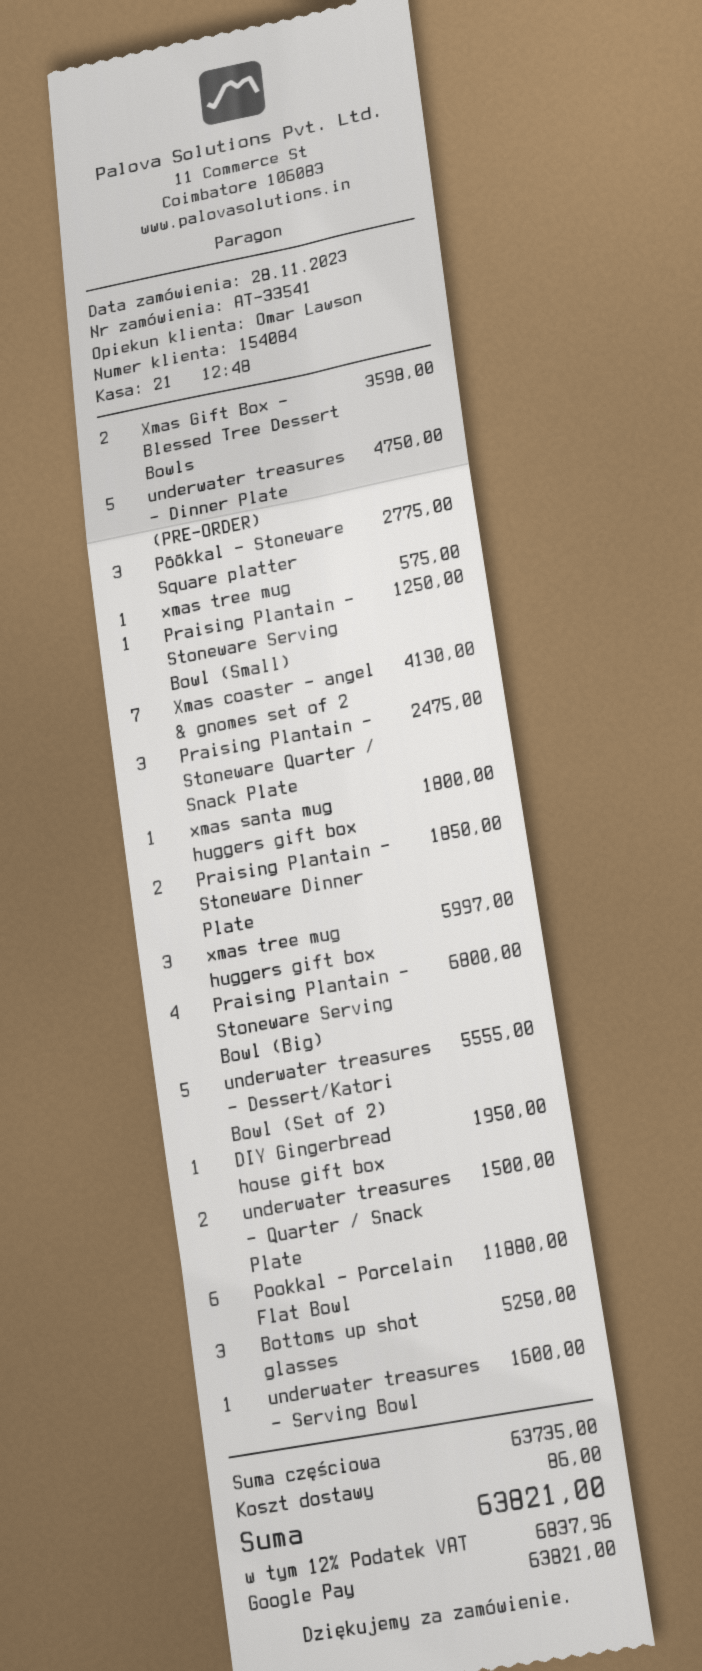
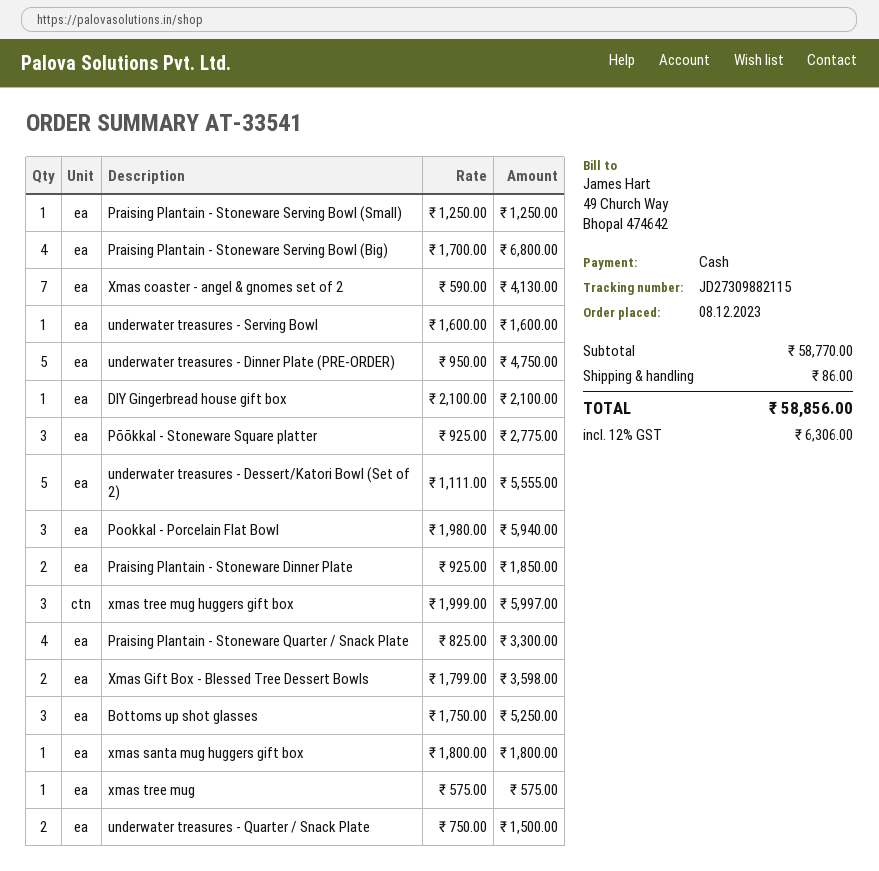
order date: 2023-11-28 -> 2023-12-08
payment method: Google Pay -> cash
Praising Plantain - Stoneware Quarter / Snack Plate: 3 for 2475.00 -> 4 for 3300.00
DIY Gingerbread house gift box: 1 for 1950.00 -> 1 for 2100.00
Pookkal - Porcelain Flat Bowl: 6 for 11880.00 -> 3 for 5940.00
subtotal: 63735.00 -> 58770.00
tax: 12% = 6837.96 -> 12% = 6306.00
total: 63821.00 -> 58856.00

